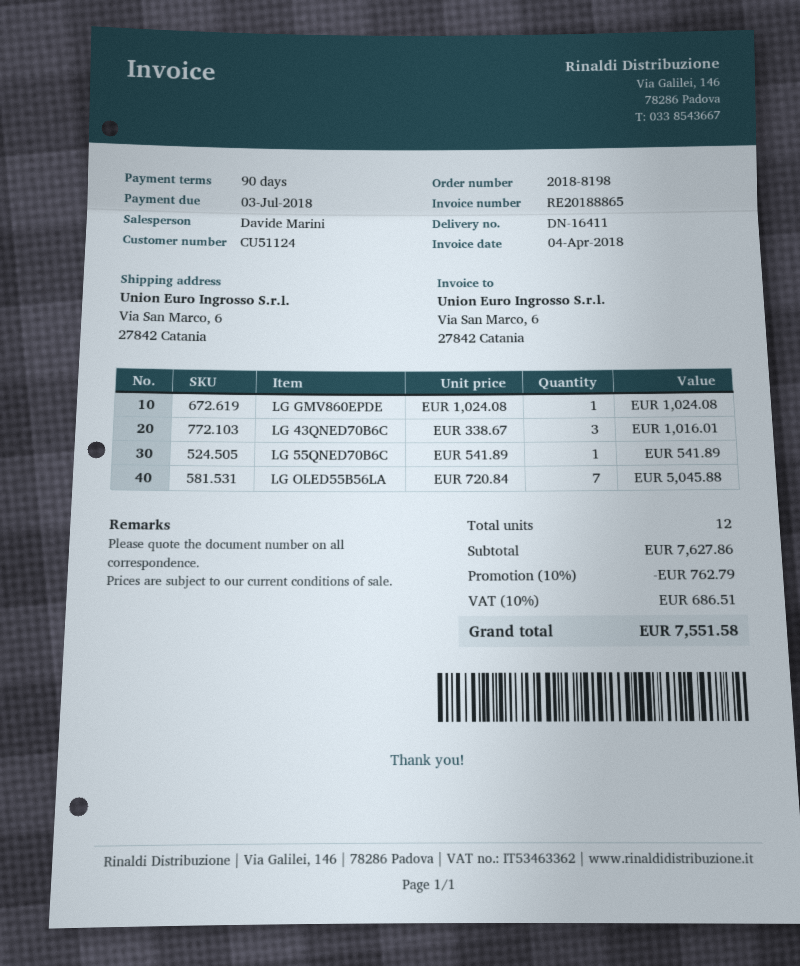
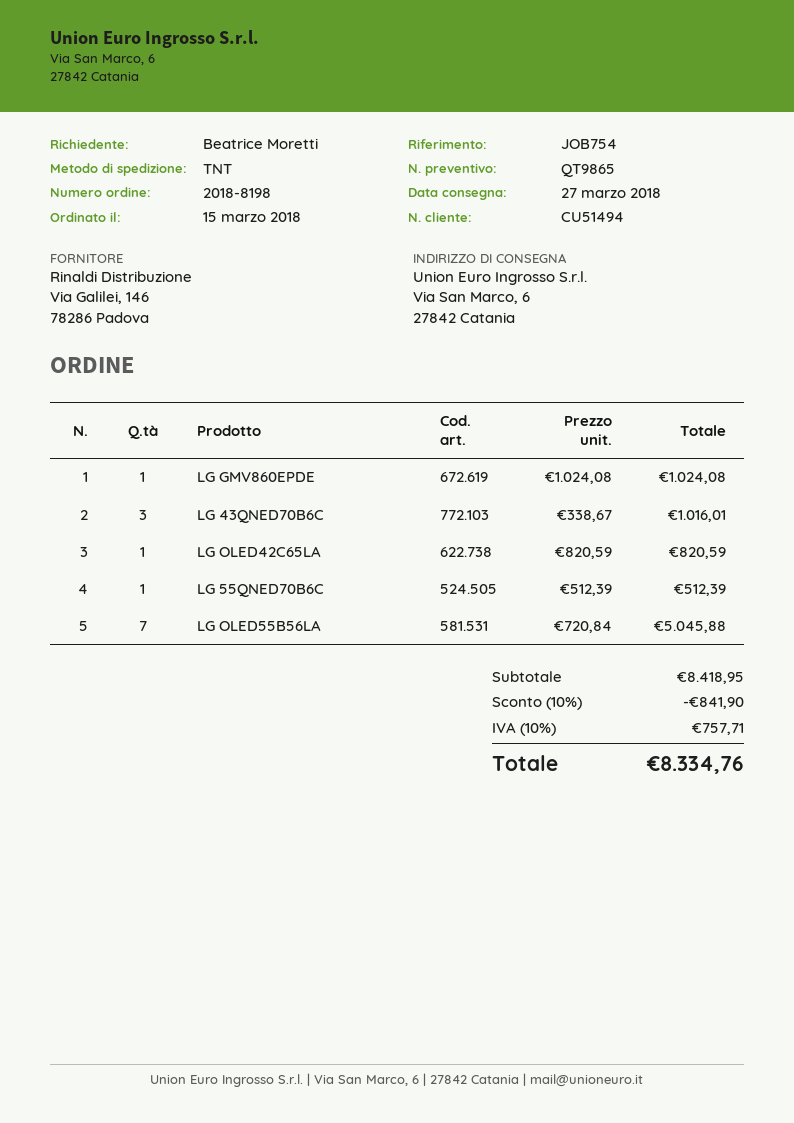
customer number: CU51124 -> CU51494
LG 55QNED70B6C: 1 x 541.89 = 541.89 -> 1 x 512.39 = 512.39
LG OLED42C65LA: none -> 1 x 820.59 = 820.59
subtotal: 7627.86 -> 8418.95
discount: 10% = 762.79 -> 10% = 841.90
tax: 10% = 686.51 -> 10% = 757.71
total: 7551.58 -> 8334.76

